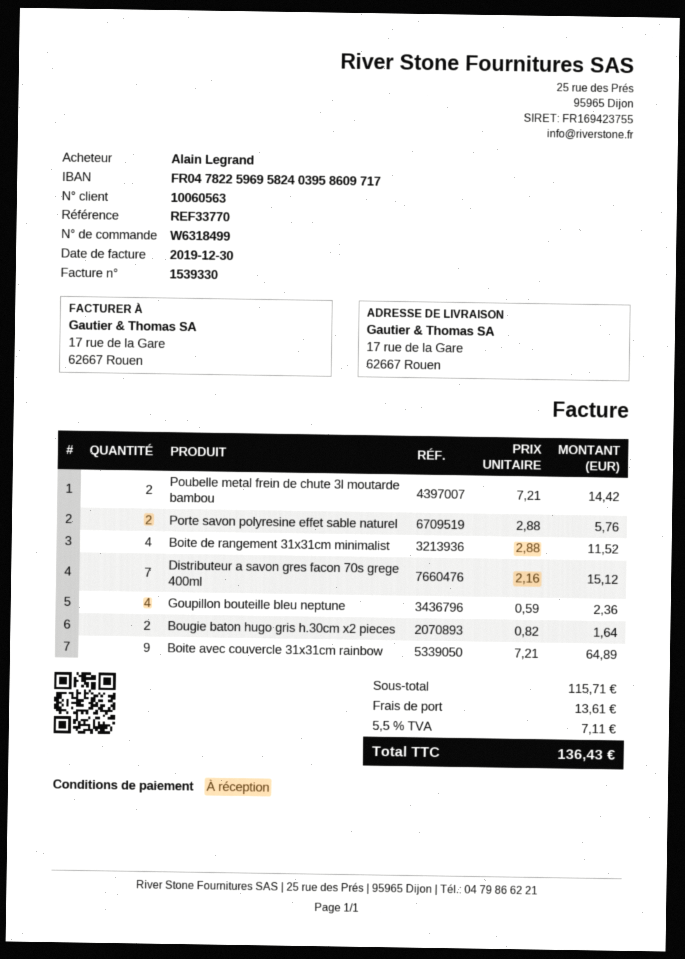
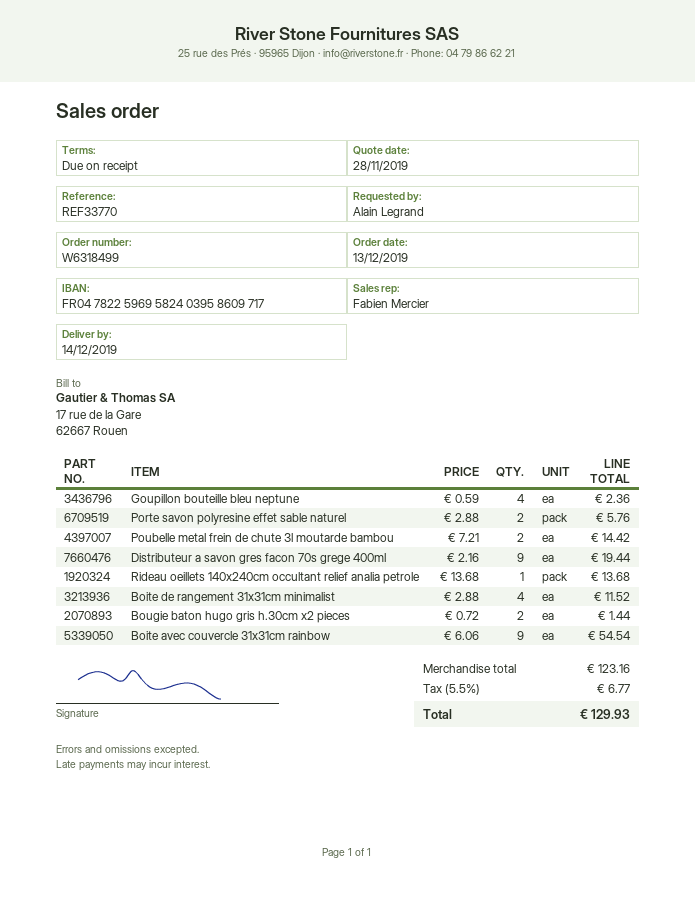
Distributeur a savon gres facon 70s grege 400ml: 7 x 2.16 = 15.12 -> 9 x 2.16 = 19.44
Bougie baton hugo gris h.30cm x2 pieces: 2 x 0.82 = 1.64 -> 2 x 0.72 = 1.44
Boite avec couvercle 31x31cm rainbow: 9 x 7.21 = 64.89 -> 9 x 6.06 = 54.54
Rideau oeillets 140x240cm occultant relief analia petrole: none -> 1 x 13.68 = 13.68
subtotal: 115.71 -> 123.16
shipping: 13.61 -> none
tax: 5.5% = 7.11 -> 5.5% = 6.77
total: 136.43 -> 129.93

